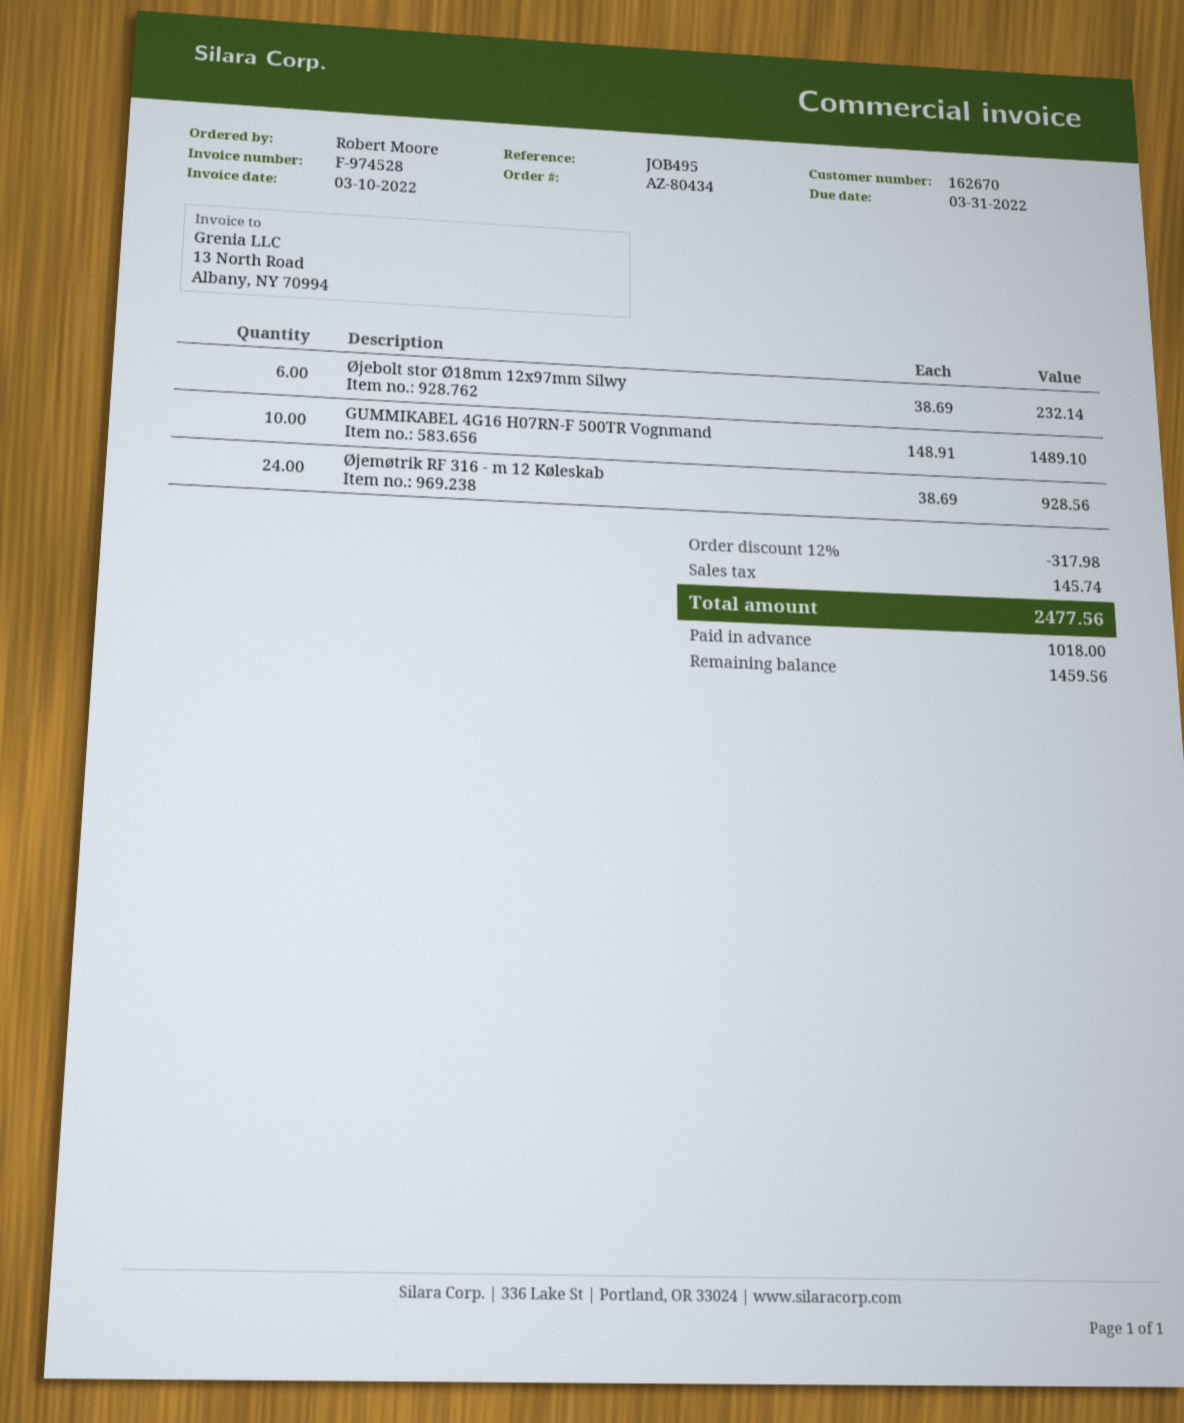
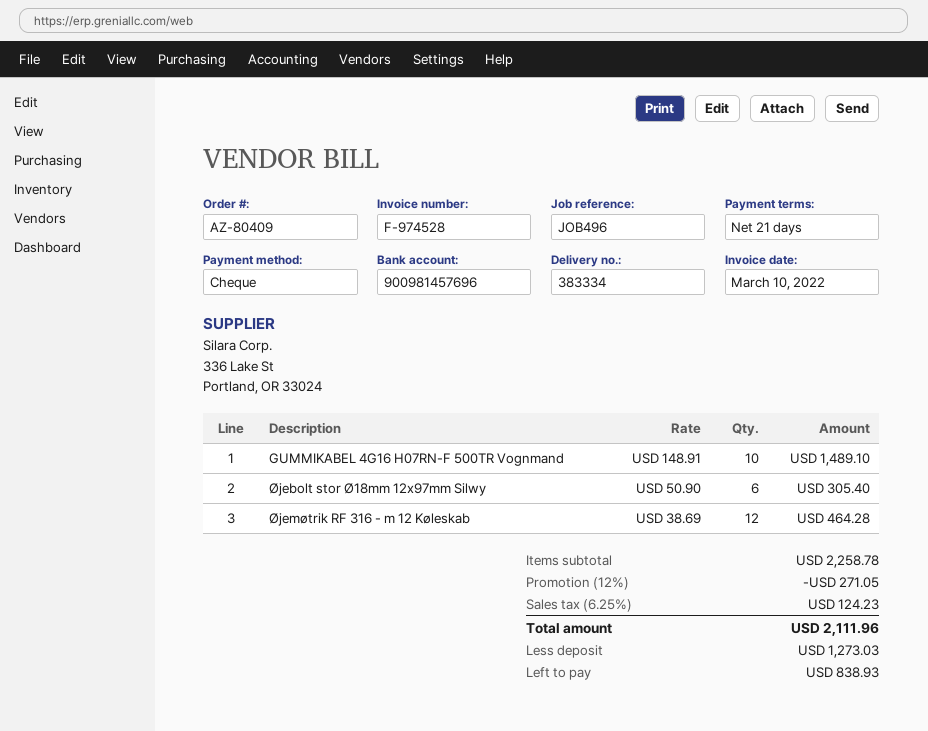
order number: AZ-80434 -> AZ-80409
reference: JOB495 -> JOB496
Øjebolt stor Ø18mm 12x97mm Silwy: 6 x 38.69 = 232.14 -> 6 x 50.90 = 305.40
Øjemøtrik RF 316 - m 12 Køleskab: 24 x 38.69 = 928.56 -> 12 x 38.69 = 464.28
discount: 12% = 317.98 -> 12% = 271.05
tax: 145.74 -> 124.23
total: 2477.56 -> 2111.96
deposit: 1018.00 -> 1273.03
balance: 1459.56 -> 838.93

